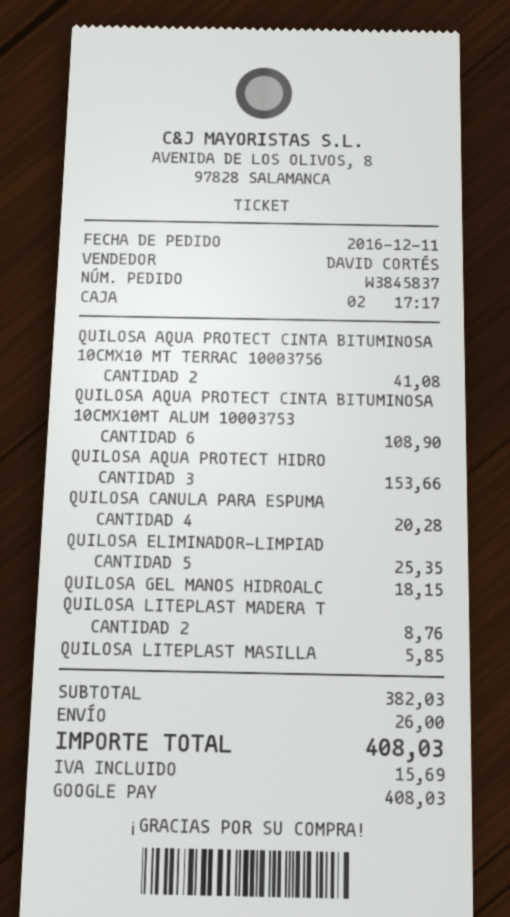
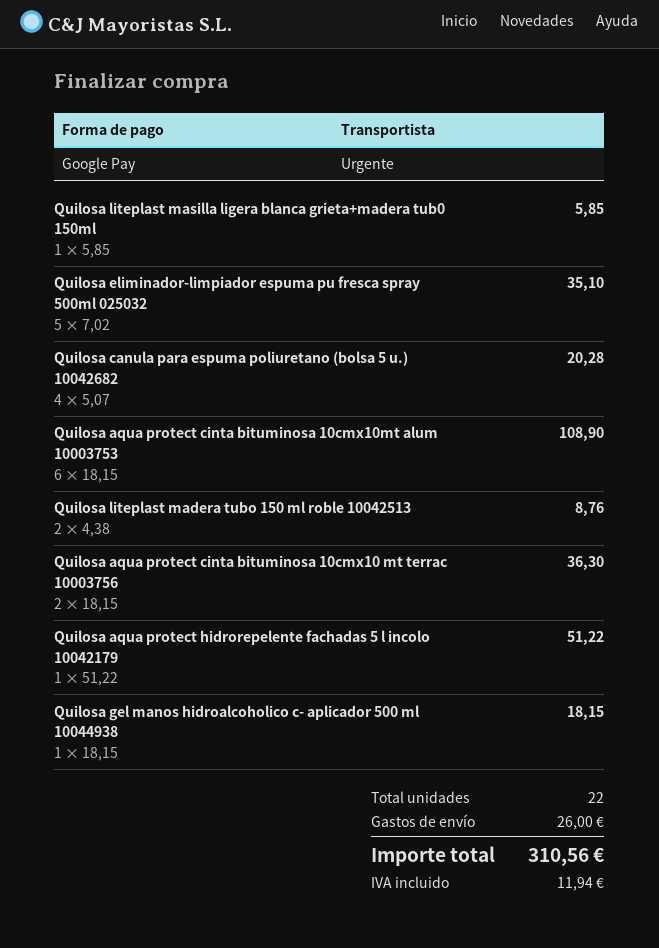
QUILOSA AQUA PROTECT CINTA BITUMINOSA 10CMX10 MT TERRAC 10003756: 2 for 41.08 -> 2 for 36.30
QUILOSA AQUA PROTECT HIDRO: 3 for 153.66 -> 1 for 51.22
QUILOSA ELIMINADOR-LIMPIAD: 5 for 25.35 -> 5 for 35.10
tax: 15.69 -> 11.94
total: 408.03 -> 310.56

